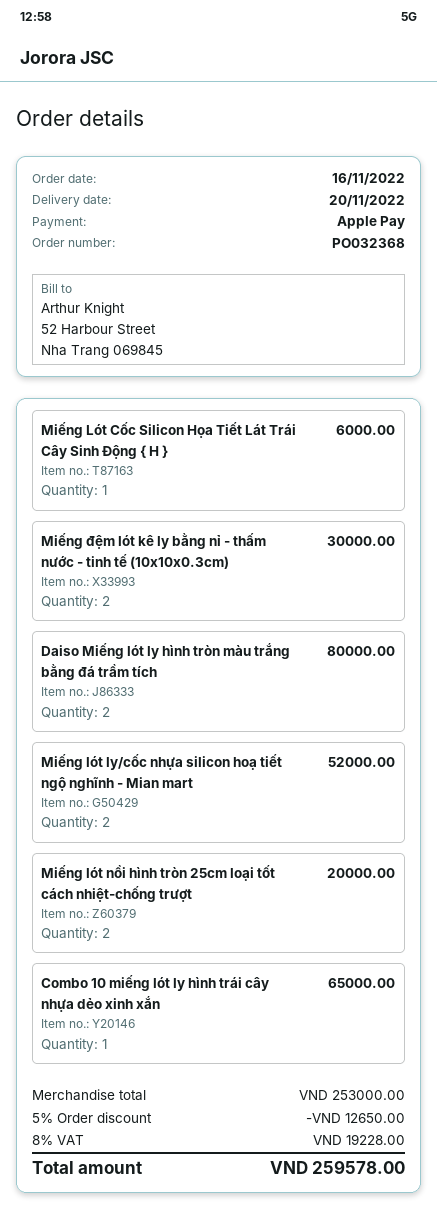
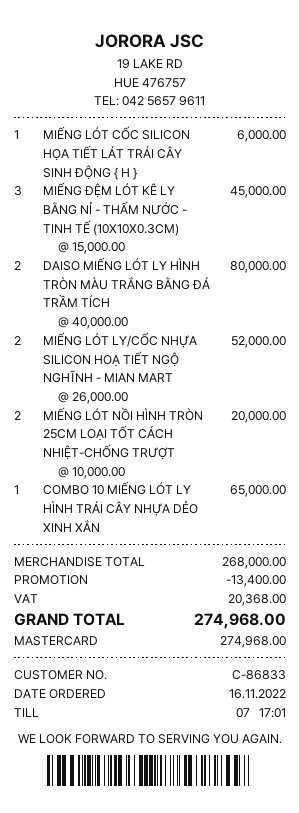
payment method: Apple Pay -> Mastercard
Miếng đệm lót kê ly bằng nỉ - thấm nước - tinh tế (10x10x0.3cm): 2 for 30000.00 -> 3 for 45000.00
subtotal: 253000.00 -> 268000.00
discount: 12650.00 -> 13400.00
tax: 19228.00 -> 20368.00
total: 259578.00 -> 274968.00

